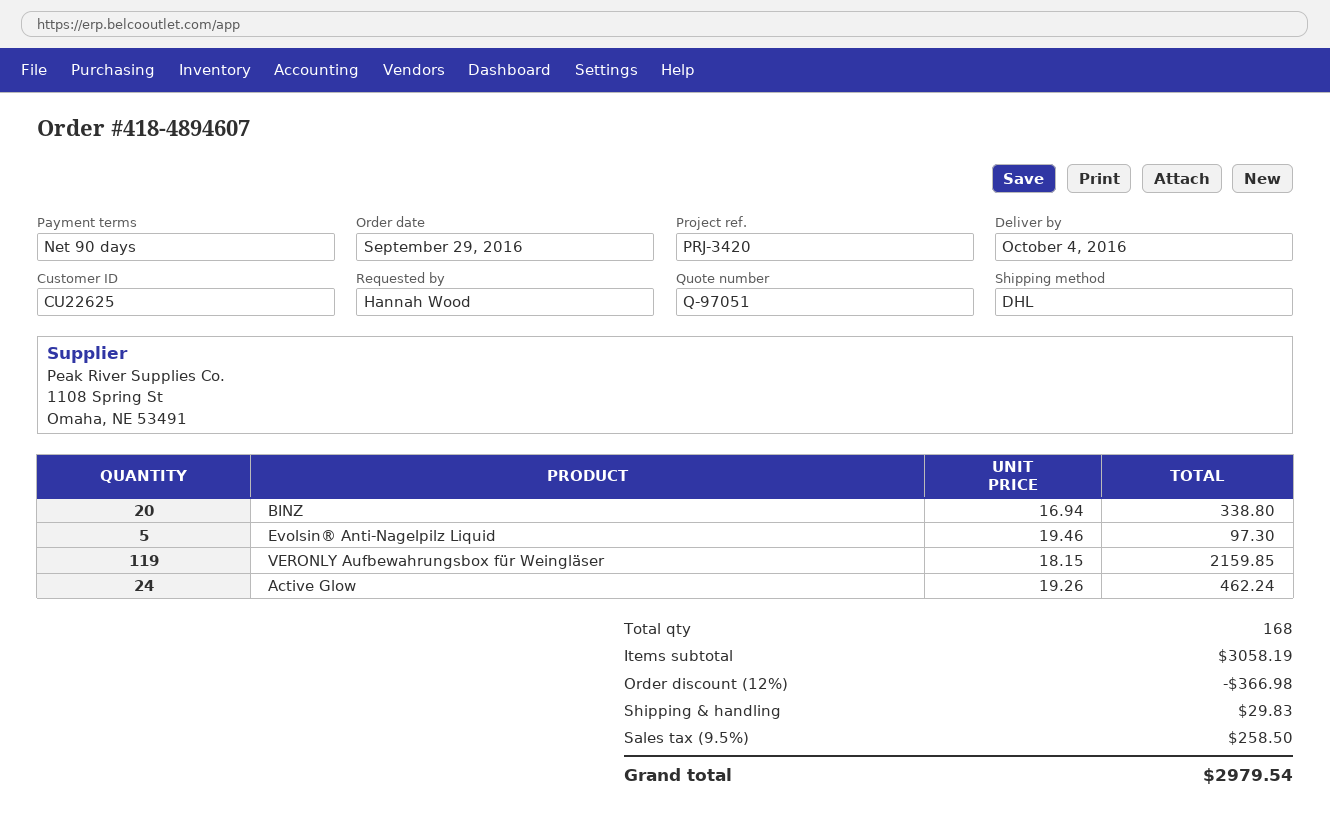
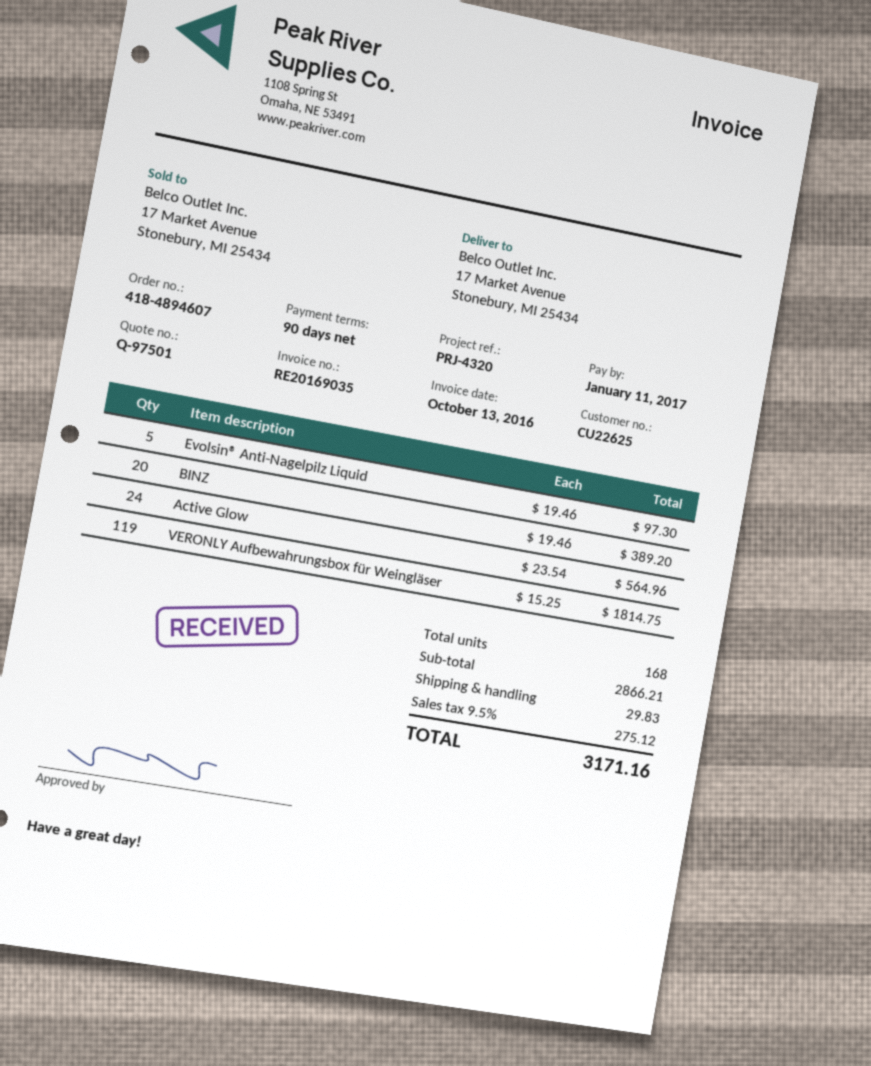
quote number: Q-97051 -> Q-97501
reference: PRJ-3420 -> PRJ-4320
BINZ: 20 x 16.94 = 338.80 -> 20 x 19.46 = 389.20
VERONLY Aufbewahrungsbox für Weingläser: 119 x 18.15 = 2159.85 -> 119 x 15.25 = 1814.75
Active Glow: 24 x 19.26 = 462.24 -> 24 x 23.54 = 564.96
subtotal: 3058.19 -> 2866.21
discount: 12% = 366.98 -> none
tax: 9.5% = 258.50 -> 9.5% = 275.12
total: 2979.54 -> 3171.16

